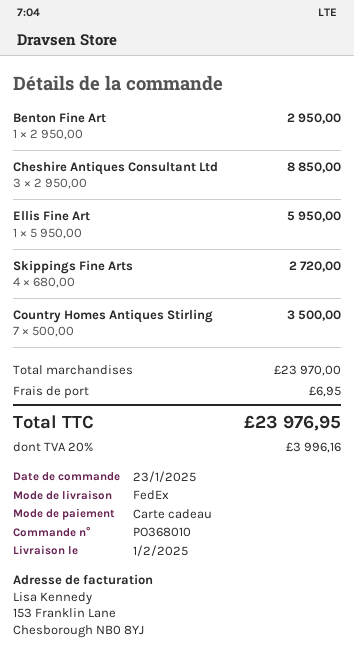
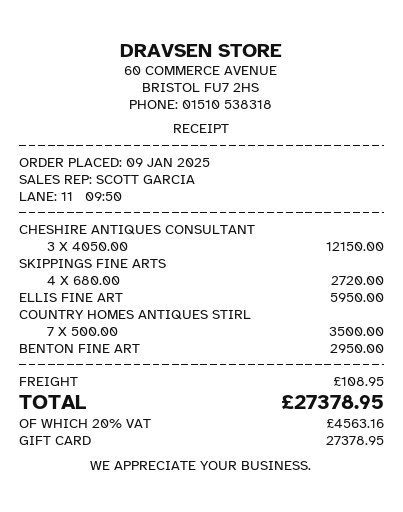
order date: 2025-01-23 -> 2025-01-09
Cheshire Antiques Consultant Ltd: 3 x 2950.00 = 8850.00 -> 3 x 4050.00 = 12150.00
shipping: 6.95 -> 108.95
tax: 20% = 3996.16 -> 20% = 4563.16
total: 23976.95 -> 27378.95

